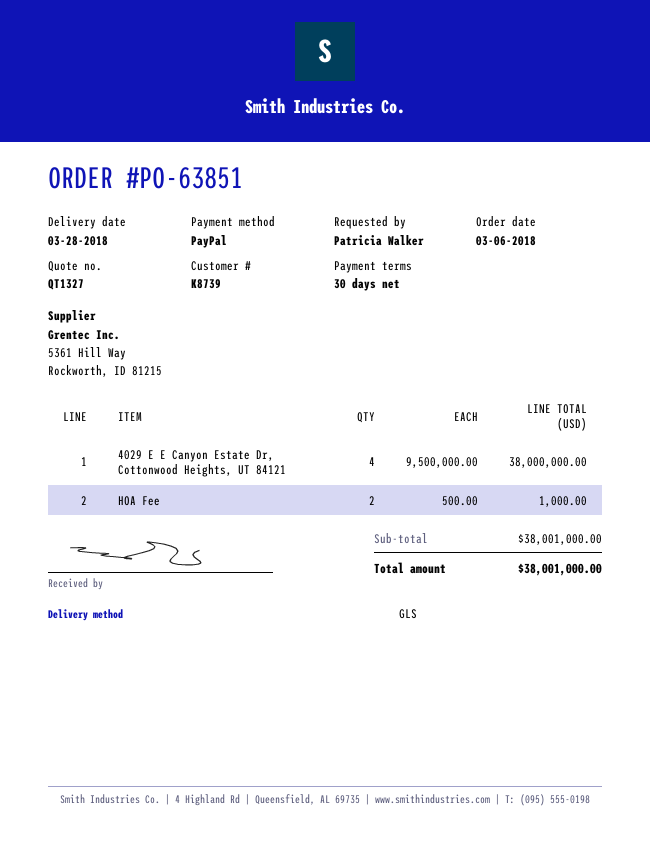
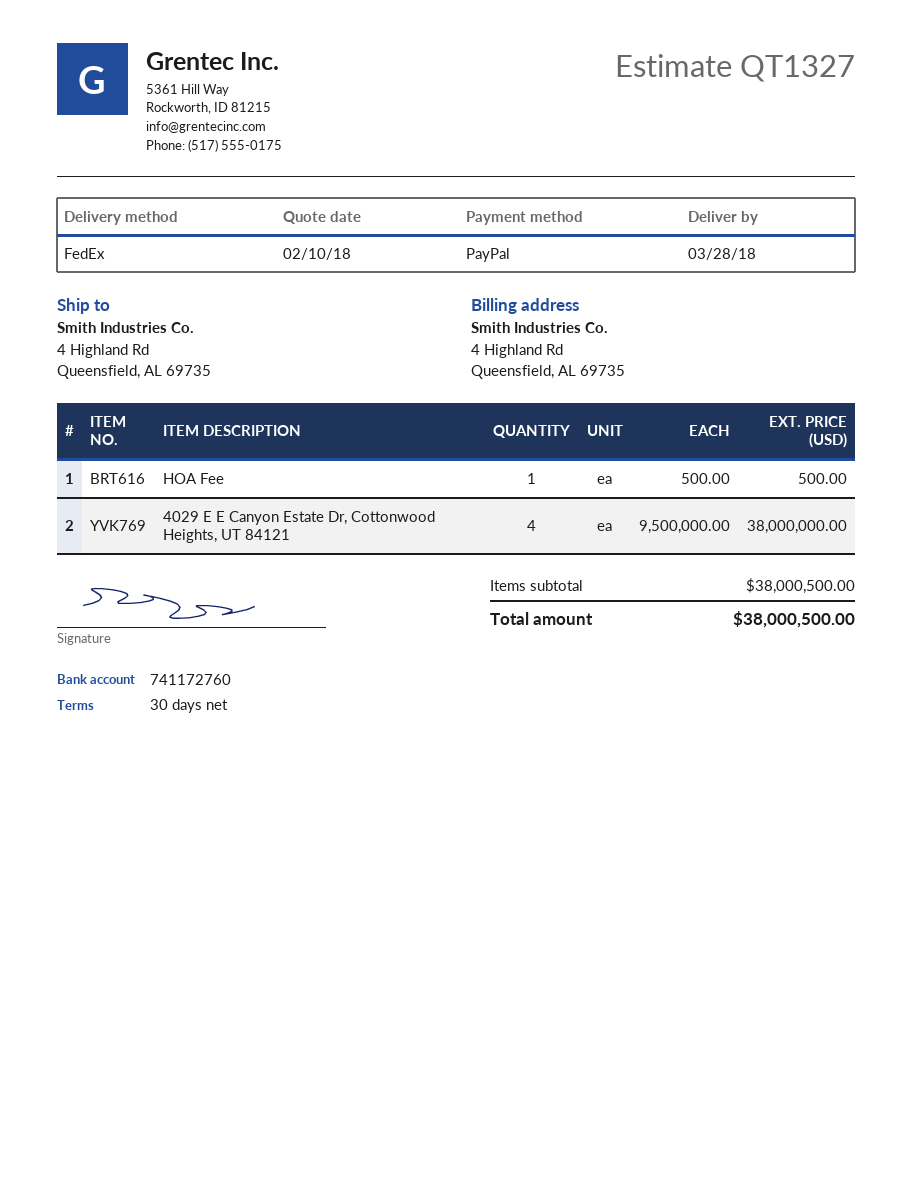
shipping method: GLS -> FedEx
HOA Fee: 2 x 500.00 = 1000.00 -> 1 x 500.00 = 500.00
subtotal: 38001000.00 -> 38000500.00
total: 38001000.00 -> 38000500.00

